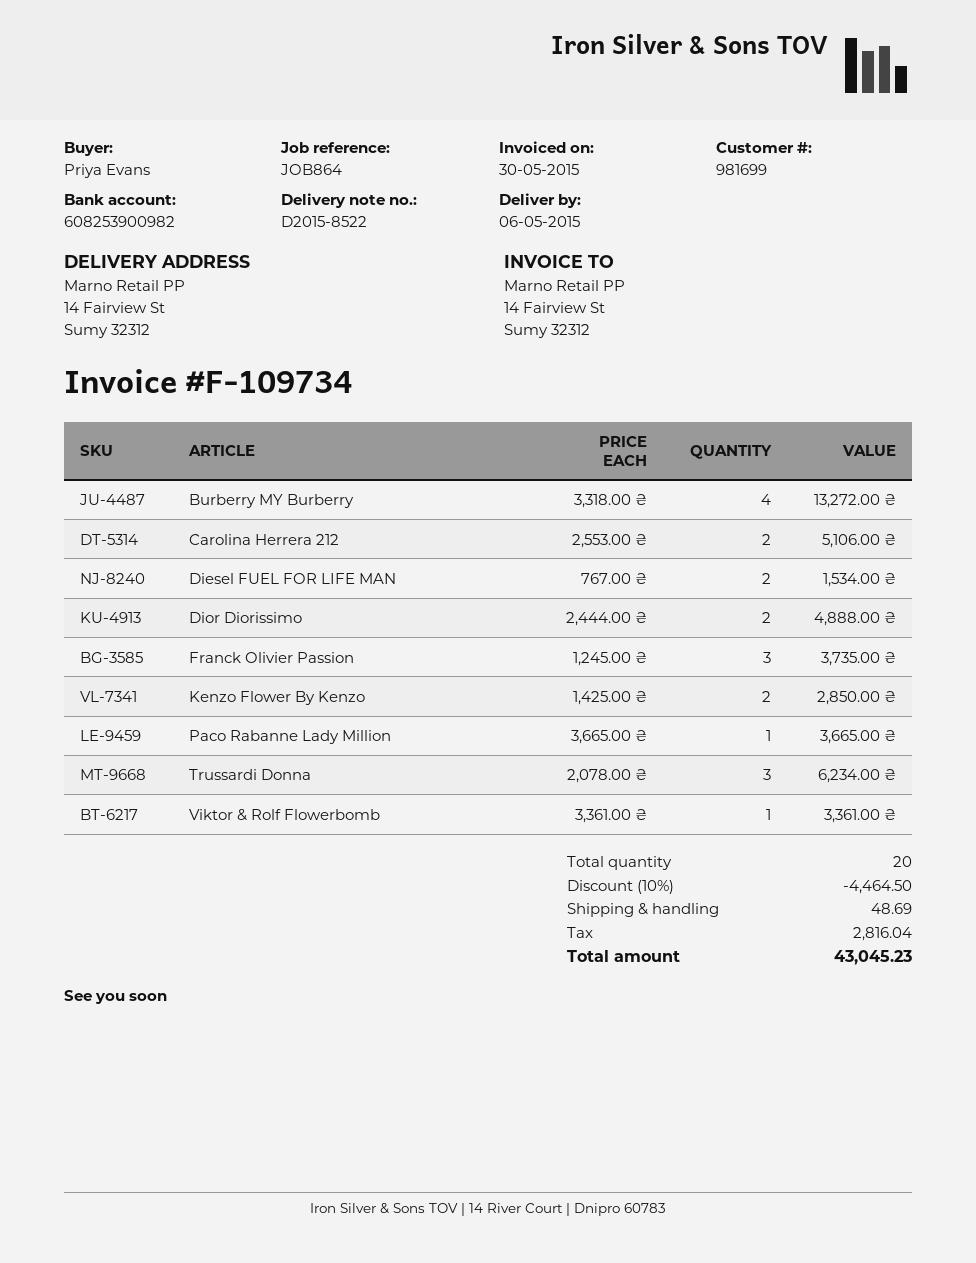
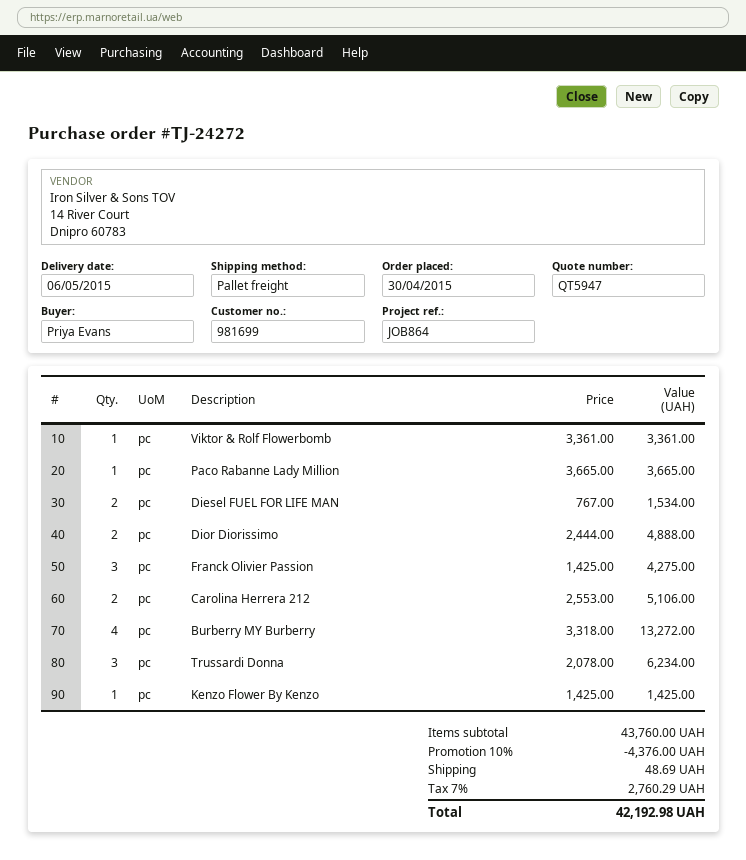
Franck Olivier Passion: 3 x 1245.00 = 3735.00 -> 3 x 1425.00 = 4275.00
Kenzo Flower By Kenzo: 2 x 1425.00 = 2850.00 -> 1 x 1425.00 = 1425.00
discount: 10% = 4464.50 -> 10% = 4376.00
tax: 2816.04 -> 2760.29
total: 43045.23 -> 42192.98

